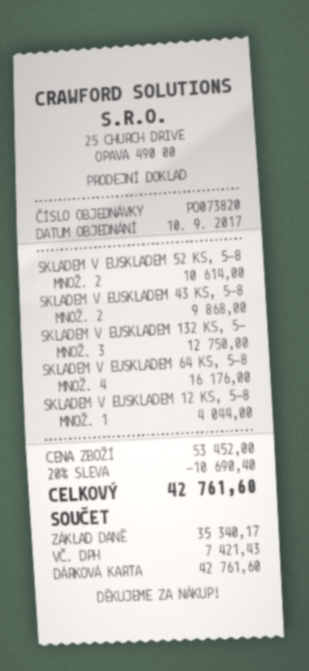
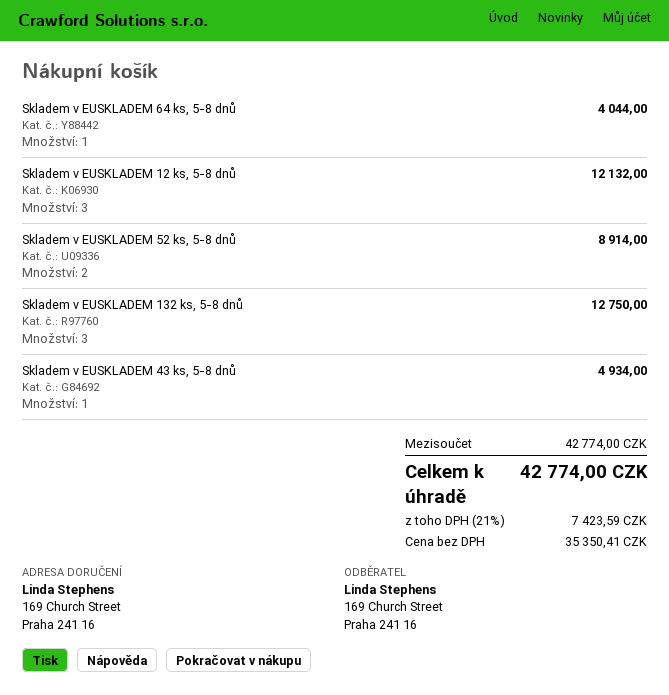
SKLADEM V EUSKLADEM 52 KS, 5-8: 2 for 10614.00 -> 2 for 8914.00
SKLADEM V EUSKLADEM 43 KS, 5-8: 2 for 9868.00 -> 1 for 4934.00
SKLADEM V EUSKLADEM 64 KS, 5-8: 4 for 16176.00 -> 1 for 4044.00
SKLADEM V EUSKLADEM 12 KS, 5-8: 1 for 4044.00 -> 3 for 12132.00
subtotal: 53452.00 -> 42774.00
discount: 20% = 10690.40 -> none
net: 35340.17 -> 35350.41
tax: 7421.43 -> 7423.59
total: 42761.60 -> 42774.00

